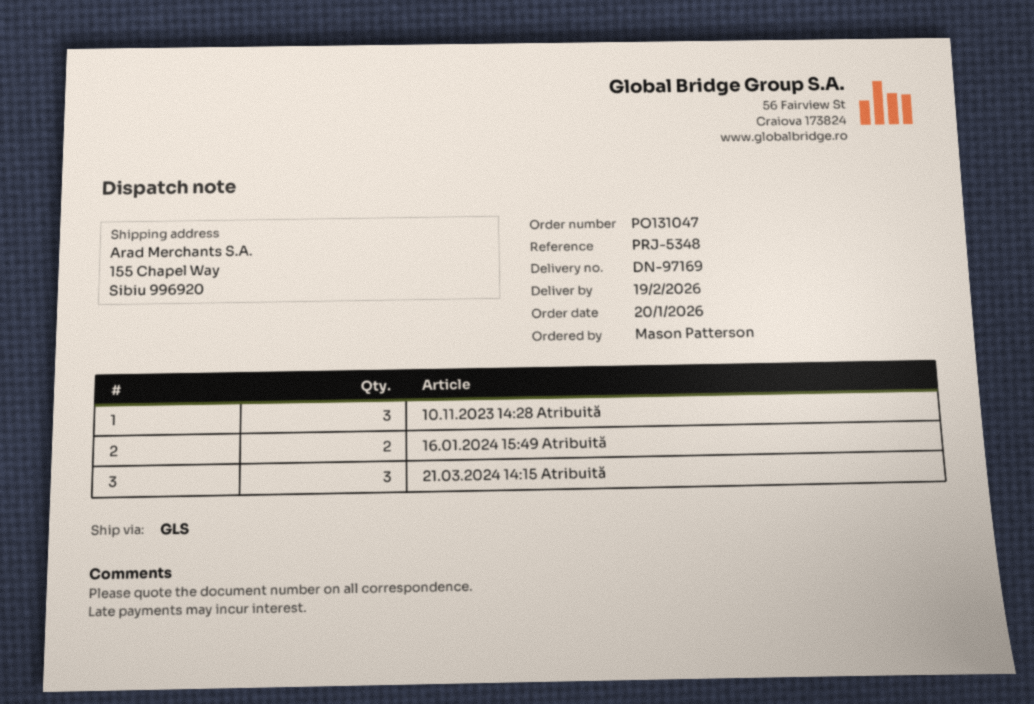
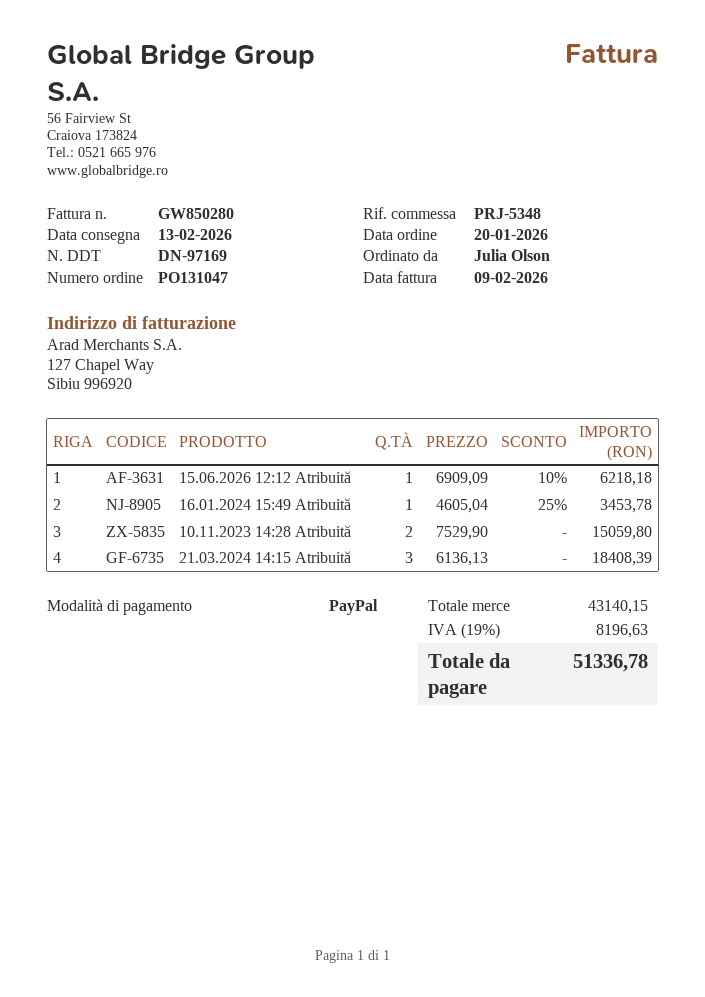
delivery date: 2026-02-19 -> 2026-02-13
ordered by: Mason Patterson -> Julia Olson
10.11.2023 14:28 Atribuită: 3 -> 2
16.01.2024 15:49 Atribuită: 2 -> 1
15.06.2026 12:12 Atribuită: none -> 1

